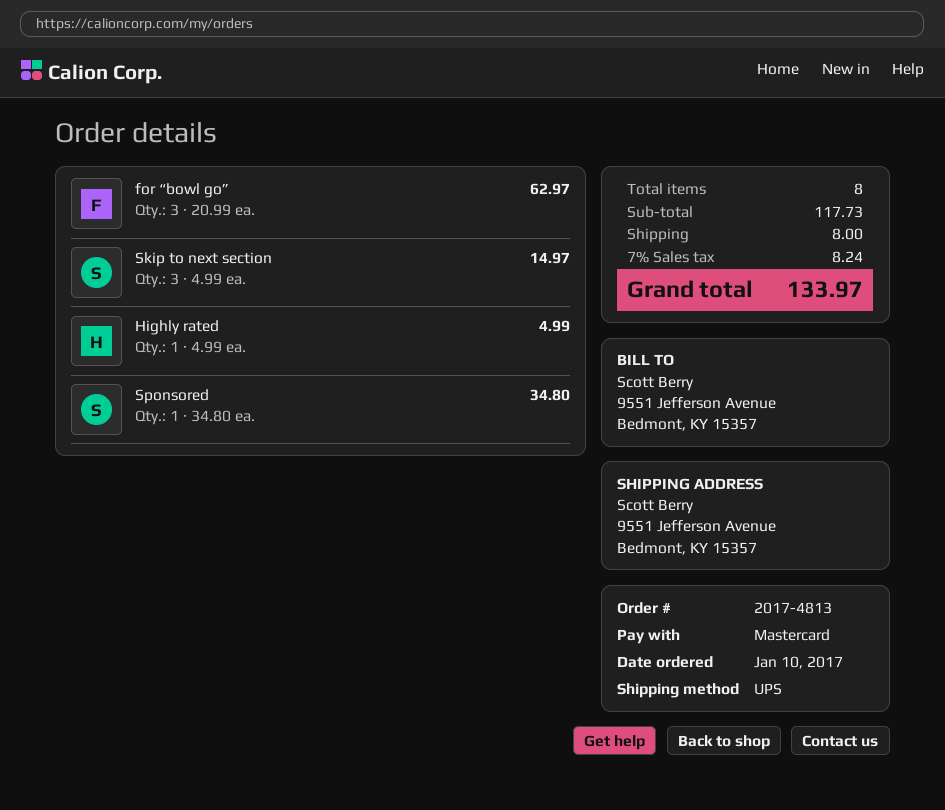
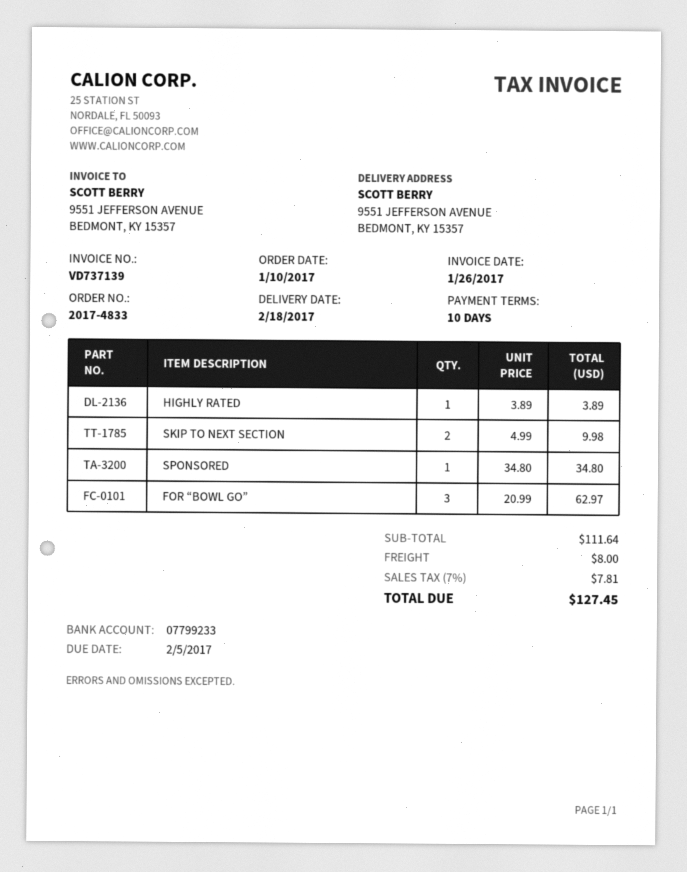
order number: 2017-4813 -> 2017-4833
Skip to next section: 3 x 4.99 = 14.97 -> 2 x 4.99 = 9.98
Highly rated: 1 x 4.99 = 4.99 -> 1 x 3.89 = 3.89
subtotal: 117.73 -> 111.64
tax: 7% = 8.24 -> 7% = 7.81
total: 133.97 -> 127.45

